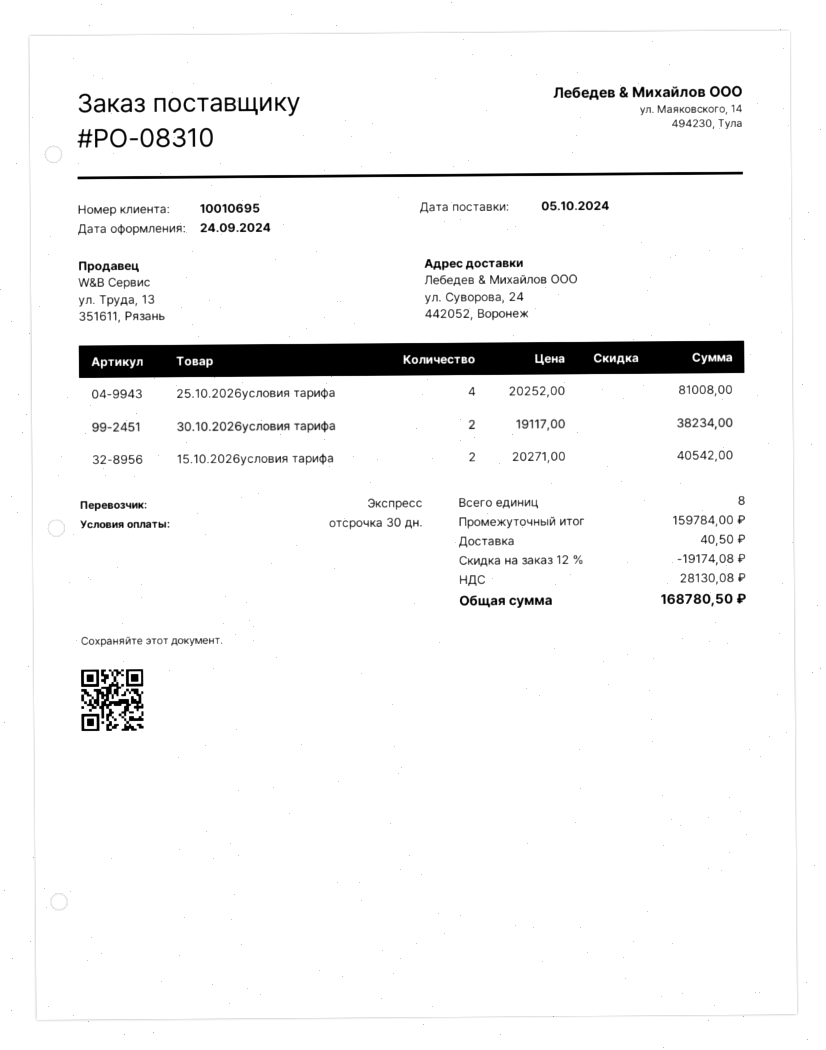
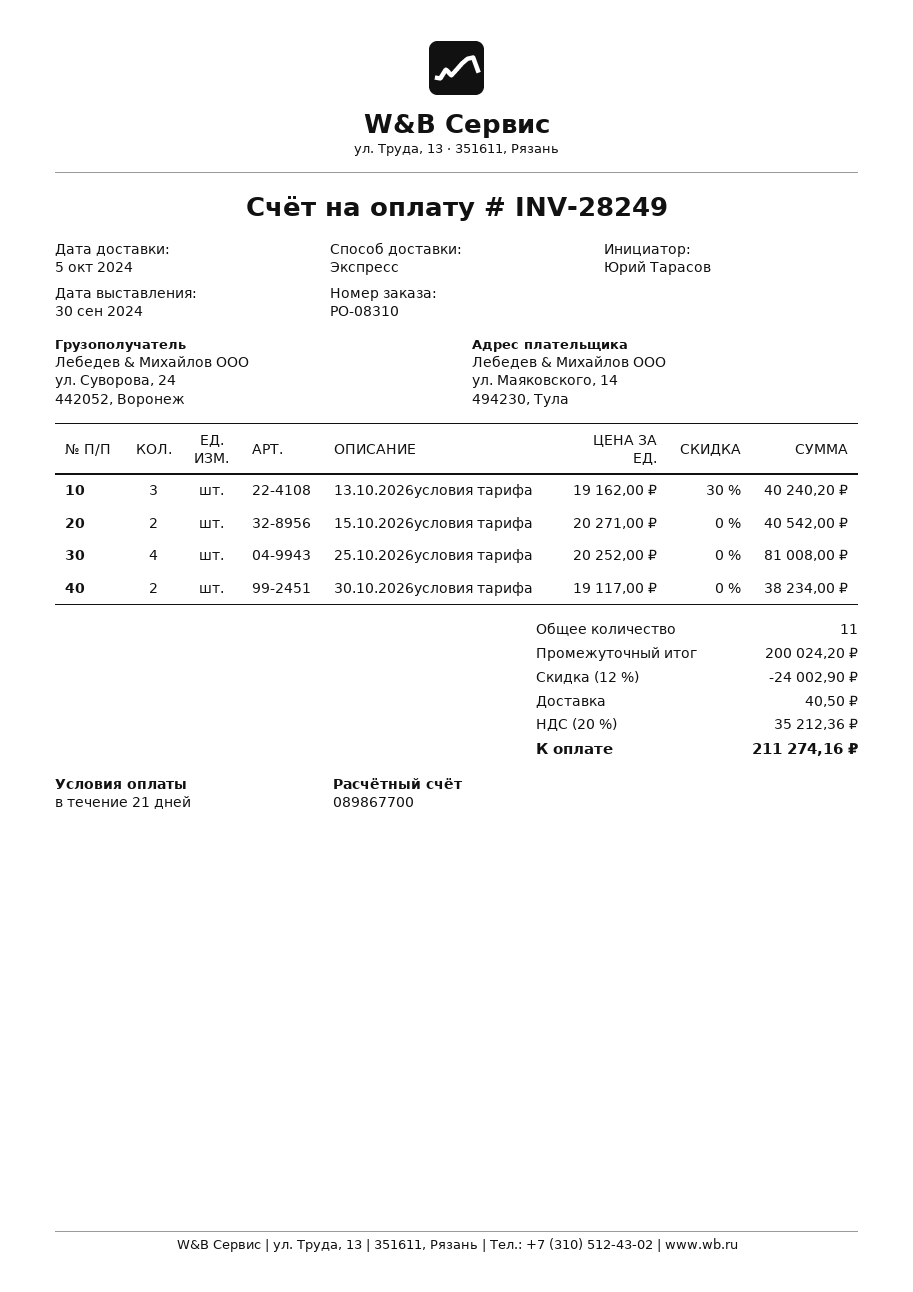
payment terms: 30 days -> 21 days
13.10.2026условия тарифа: none -> 3 x 19162.00 - 30% = 40240.20
total quantity: 8 -> 11
subtotal: 159784.00 -> 200024.20
discount: 12% = 19174.08 -> 12% = 24002.90
tax: 28130.08 -> 35212.36
total: 168780.50 -> 211274.16

